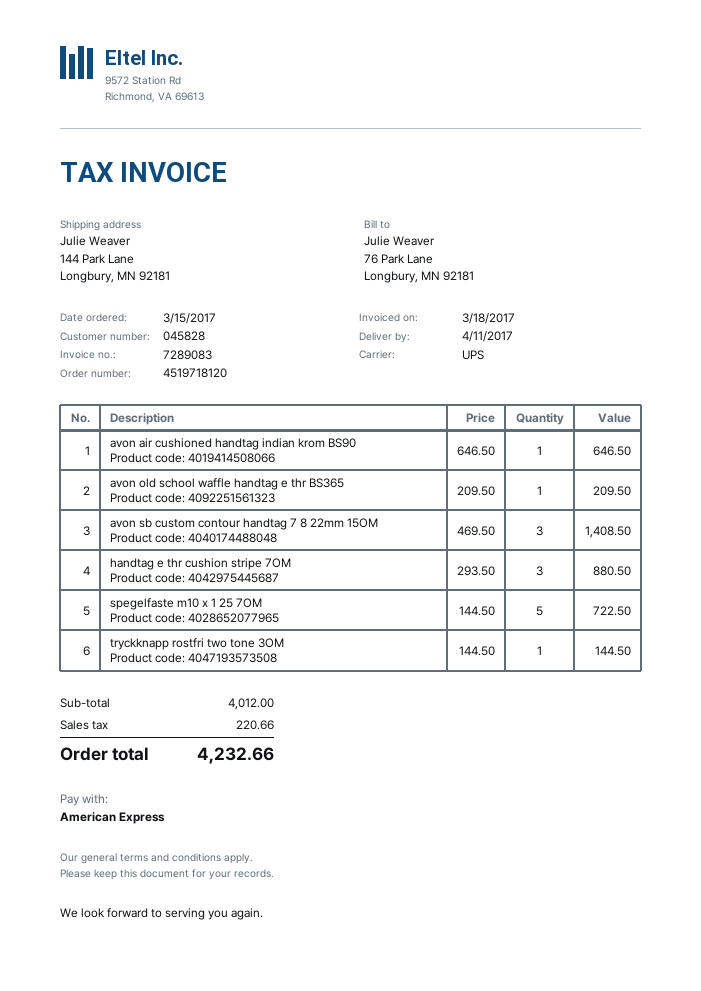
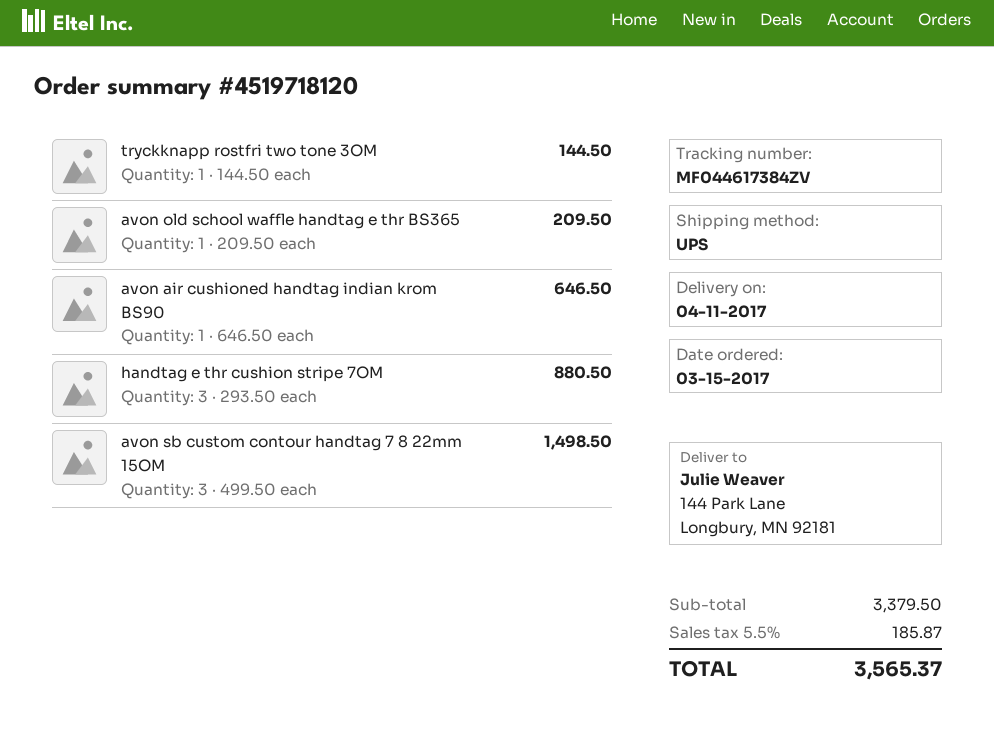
avon sb custom contour handtag 7 8 22mm 15OM: 3 x 469.50 = 1408.50 -> 3 x 499.50 = 1498.50
spegelfaste m10 x 1 25 7OM: 5 x 144.50 = 722.50 -> none
subtotal: 4012.00 -> 3379.50
tax: 220.66 -> 185.87
total: 4232.66 -> 3565.37

